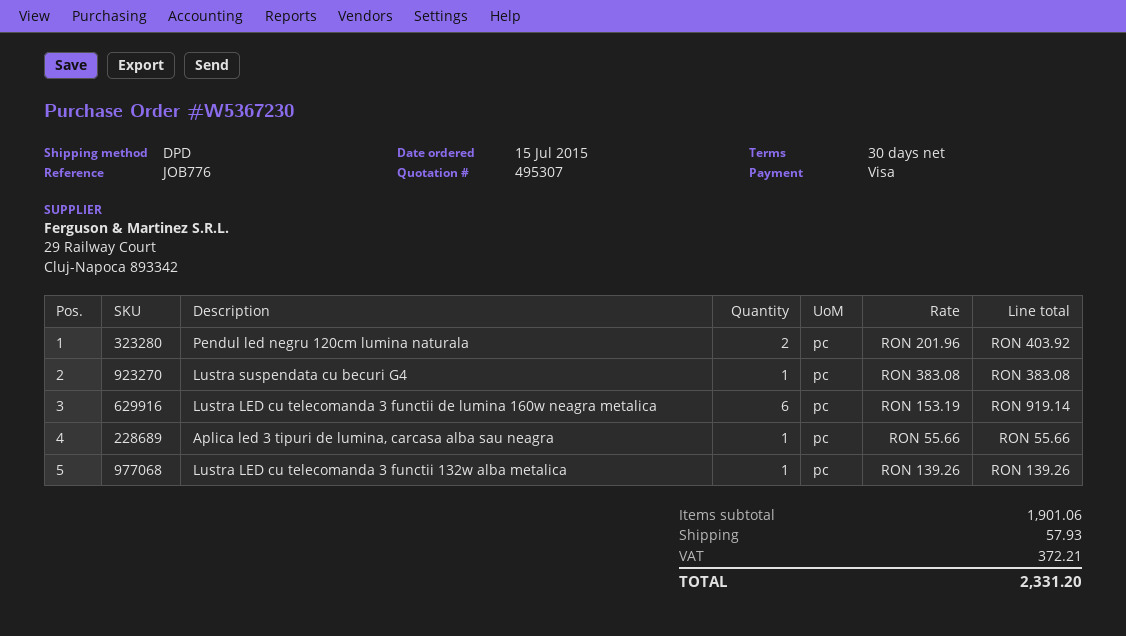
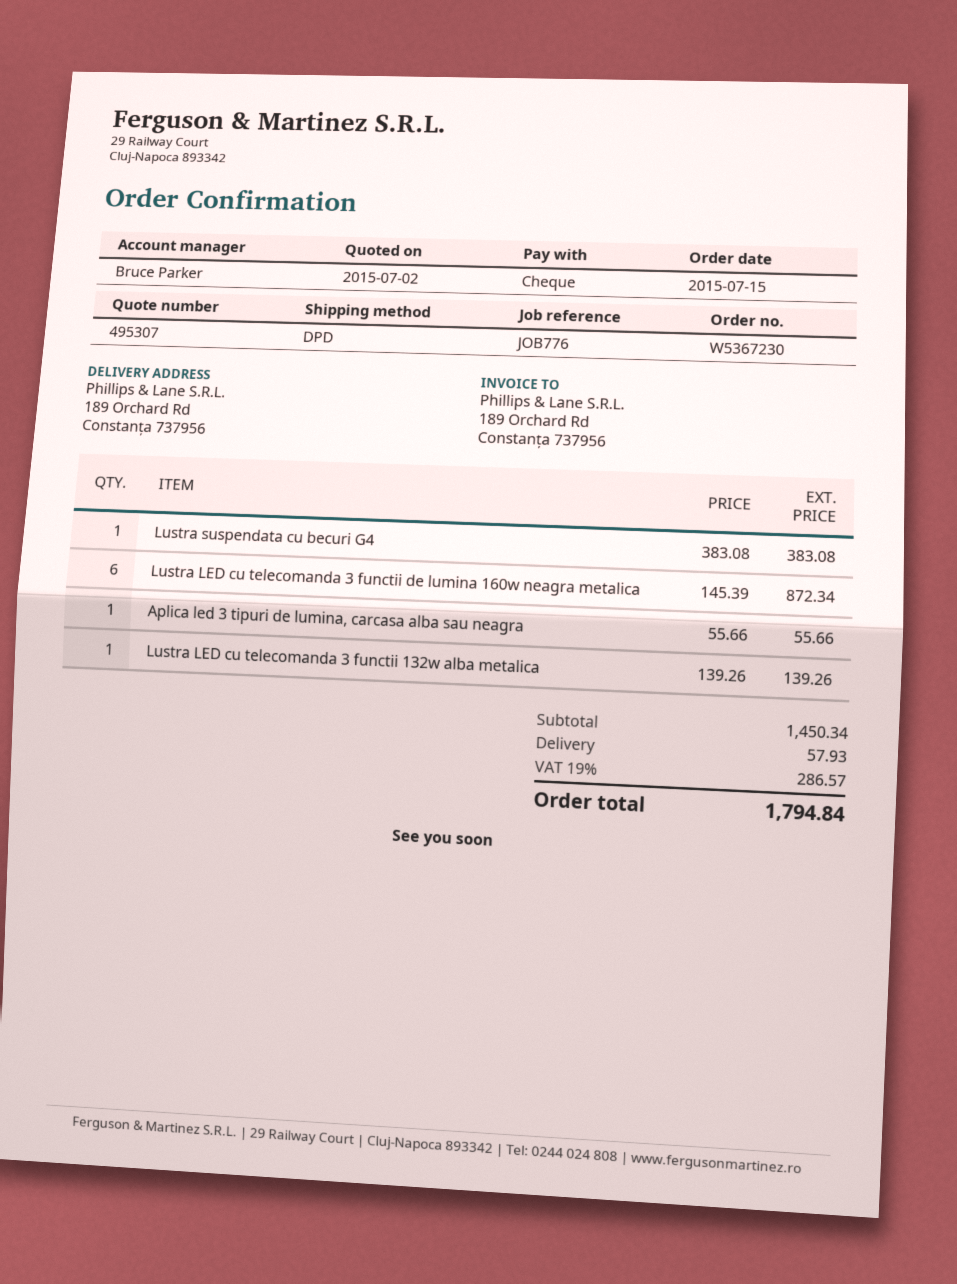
payment method: Visa -> cheque
Pendul led negru 120cm lumina naturala: 2 x 201.96 = 403.92 -> none
Lustra LED cu telecomanda 3 functii de lumina 160w neagra metalica: 6 x 153.19 = 919.14 -> 6 x 145.39 = 872.34
subtotal: 1901.06 -> 1450.34
tax: 372.21 -> 286.57
total: 2331.20 -> 1794.84

